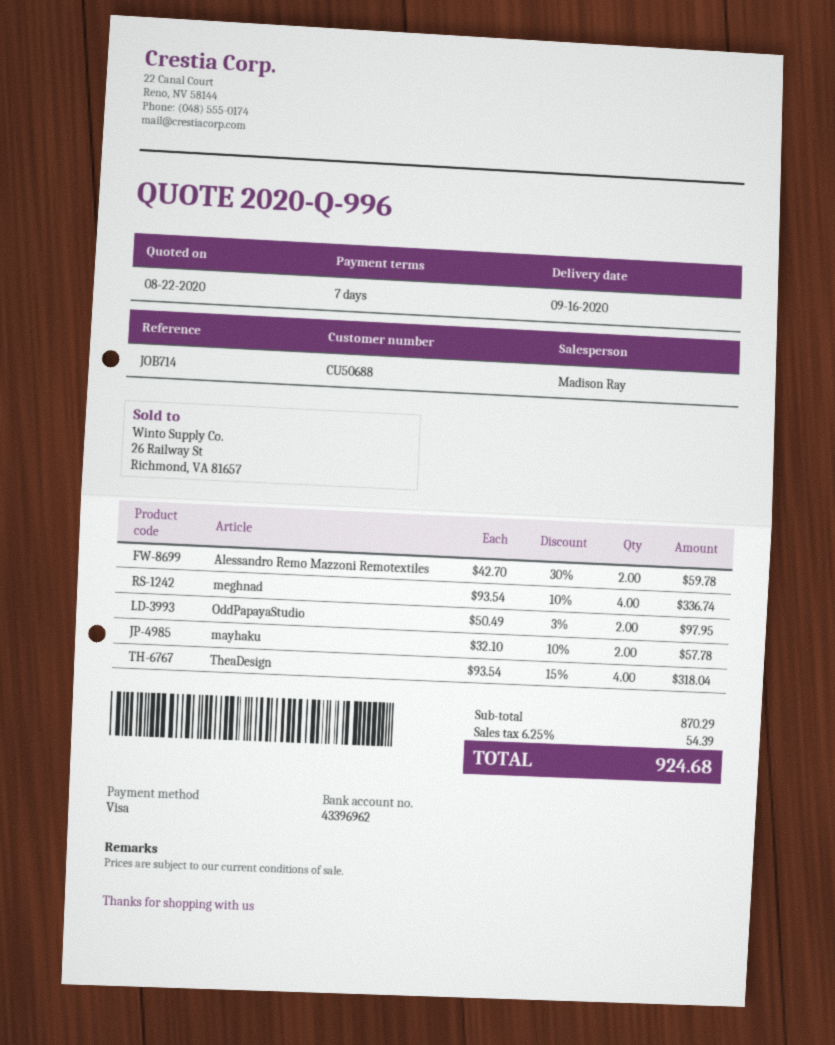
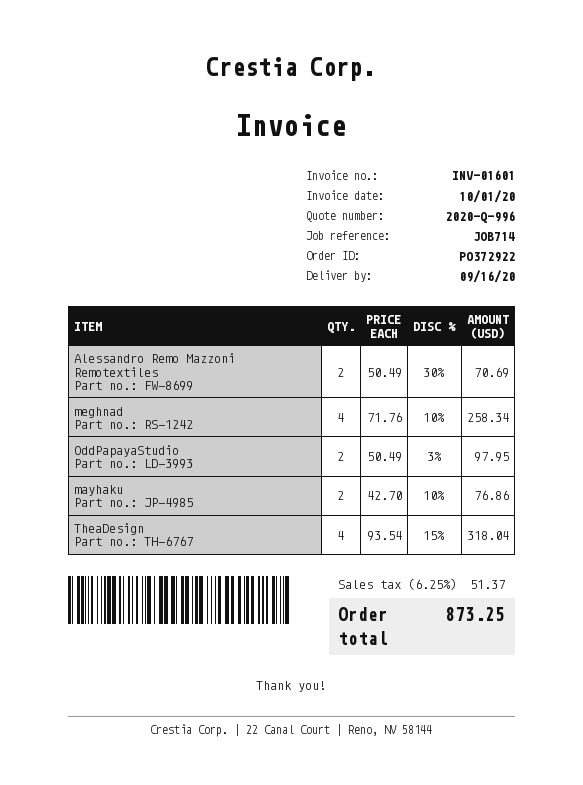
Alessandro Remo Mazzoni Remotextiles: 2 x 42.70 - 30% = 59.78 -> 2 x 50.49 - 30% = 70.69
meghnad: 4 x 93.54 - 10% = 336.74 -> 4 x 71.76 - 10% = 258.34
mayhaku: 2 x 32.10 - 10% = 57.78 -> 2 x 42.70 - 10% = 76.86
tax: 6.25% = 54.39 -> 6.25% = 51.37
total: 924.68 -> 873.25

